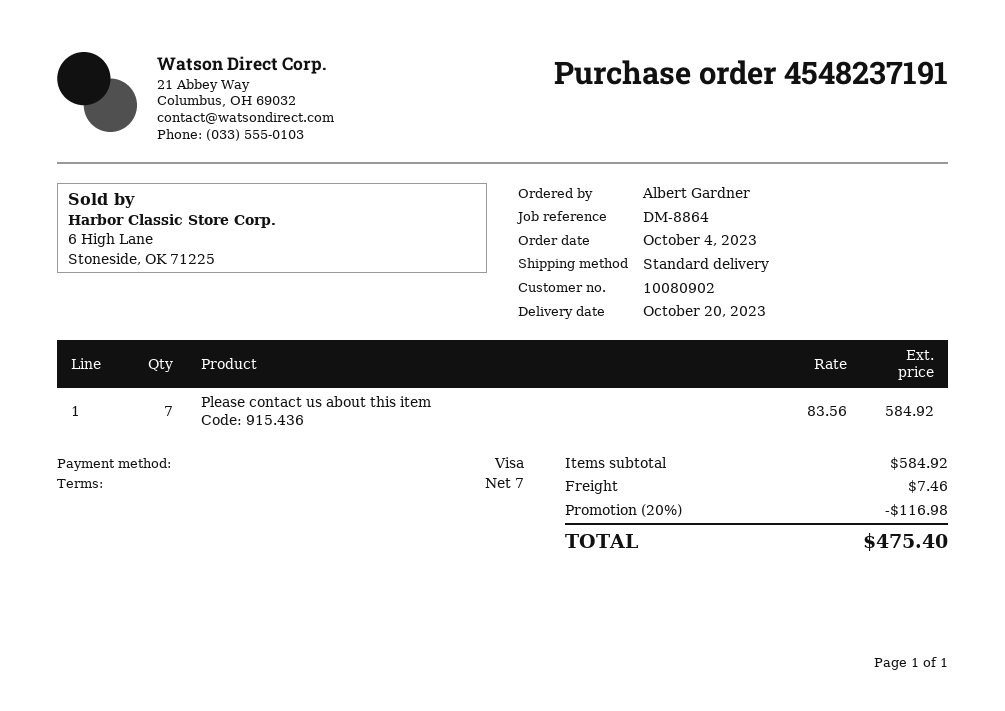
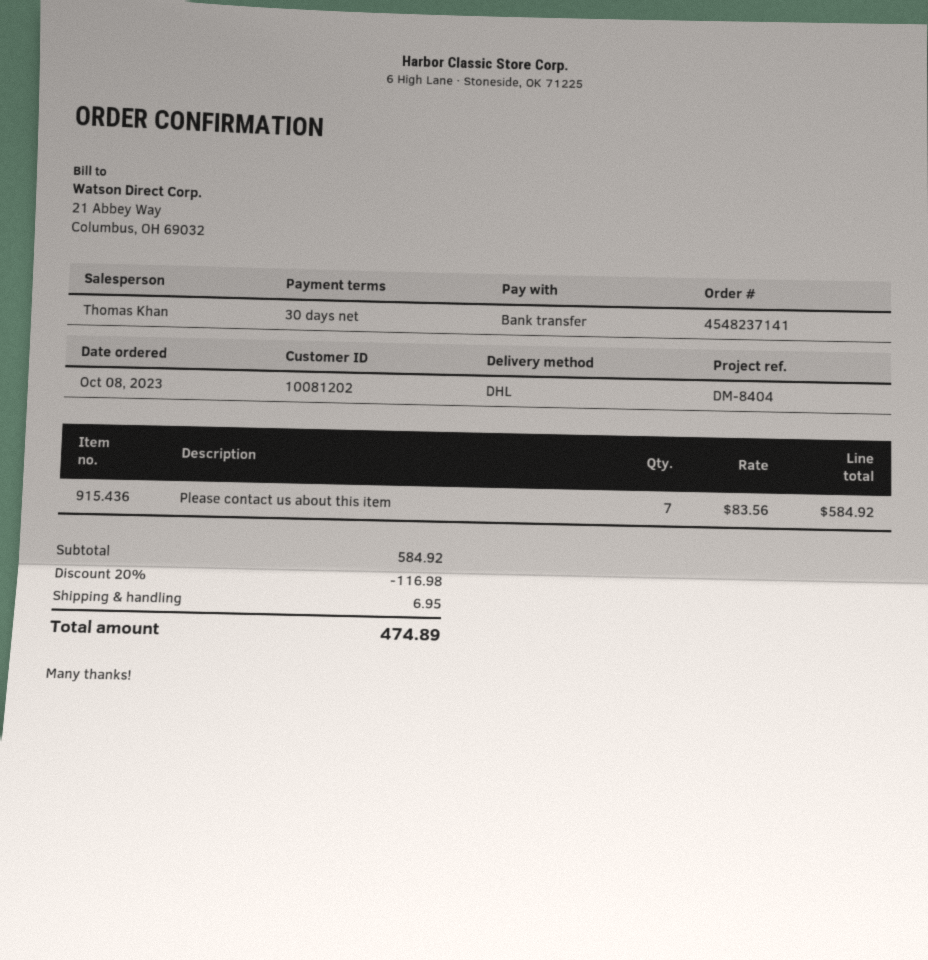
order number: 4548237191 -> 4548237141
order date: 2023-10-04 -> 2023-10-08
payment terms: 7 days -> 30 days
customer number: 10080902 -> 10081202
reference: DM-8864 -> DM-8404
payment method: Visa -> bank transfer
shipping method: standard -> DHL
shipping: 7.46 -> 6.95
total: 475.40 -> 474.89

